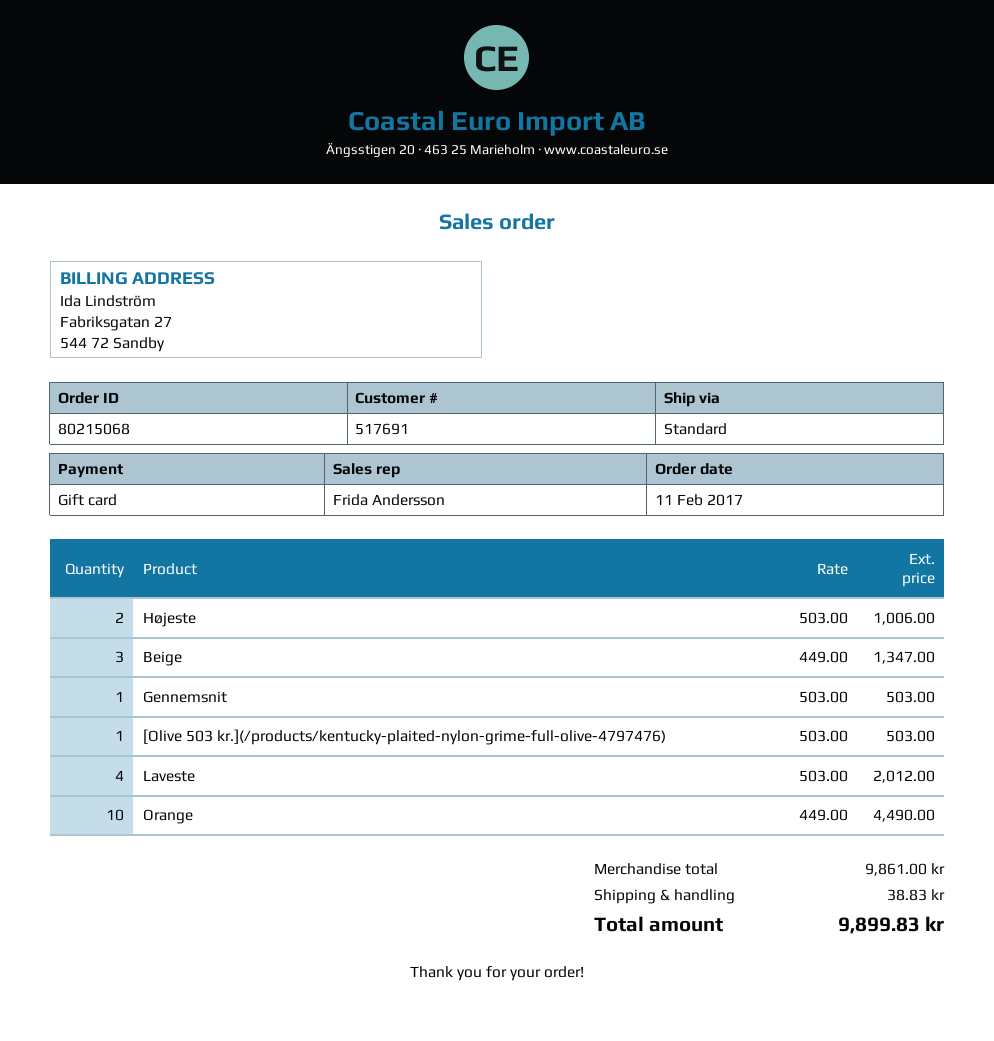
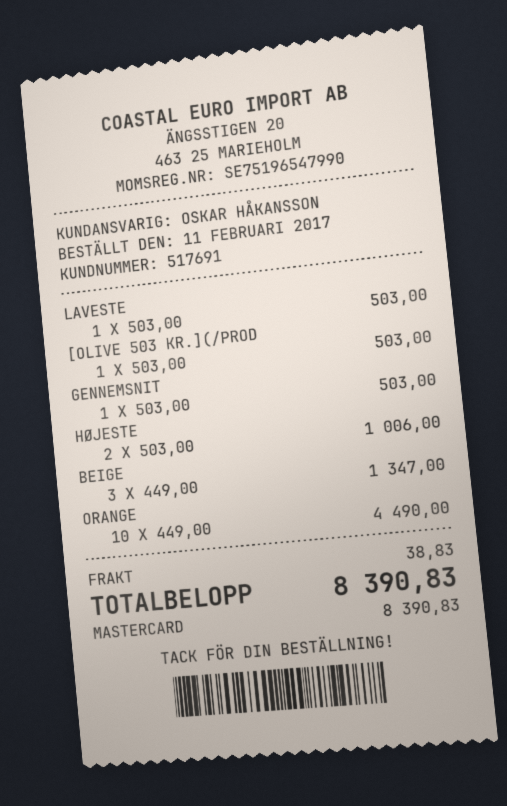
sales rep: Frida Andersson -> OSKAR HÅKANSSON
payment method: gift card -> Mastercard
Laveste: 4 x 503.00 = 2012.00 -> 1 x 503.00 = 503.00
total: 9899.83 -> 8390.83

